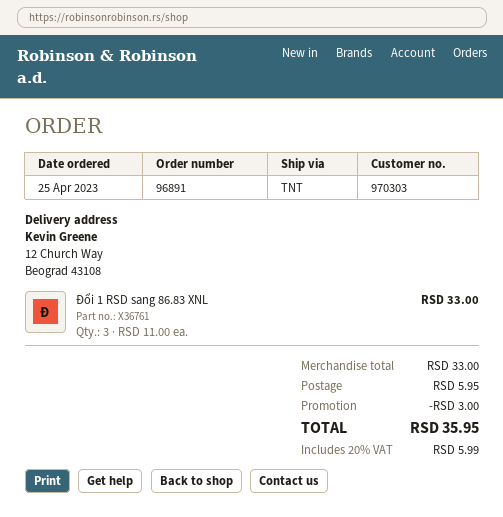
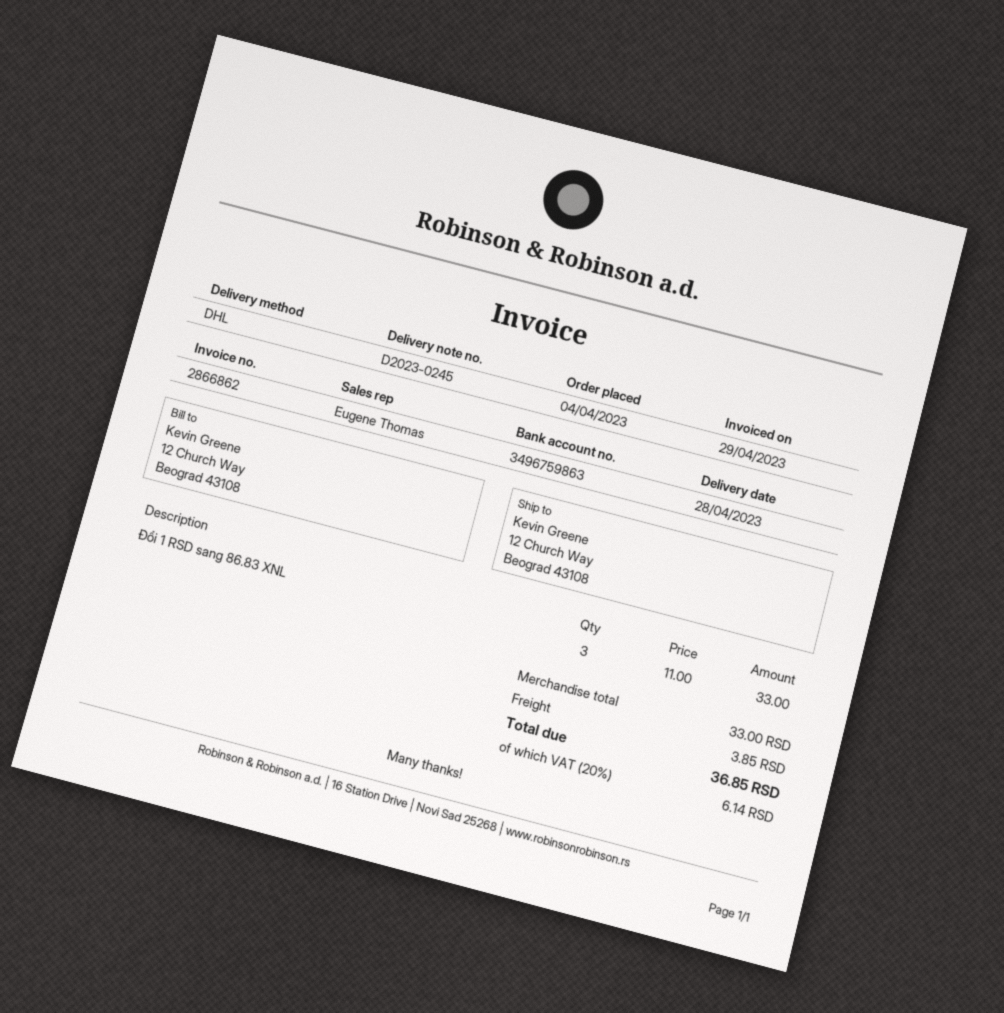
order date: 2023-04-25 -> 2023-04-04
shipping method: TNT -> DHL
discount: 3.00 -> none
shipping: 5.95 -> 3.85
tax: 20% = 5.99 -> 20% = 6.14
total: 35.95 -> 36.85

